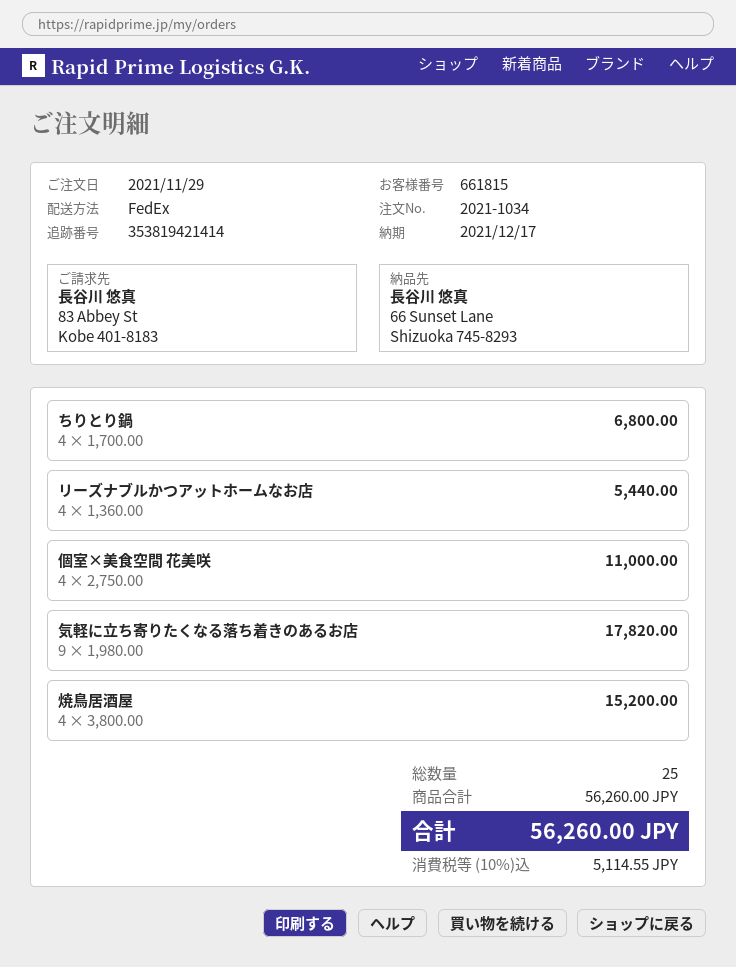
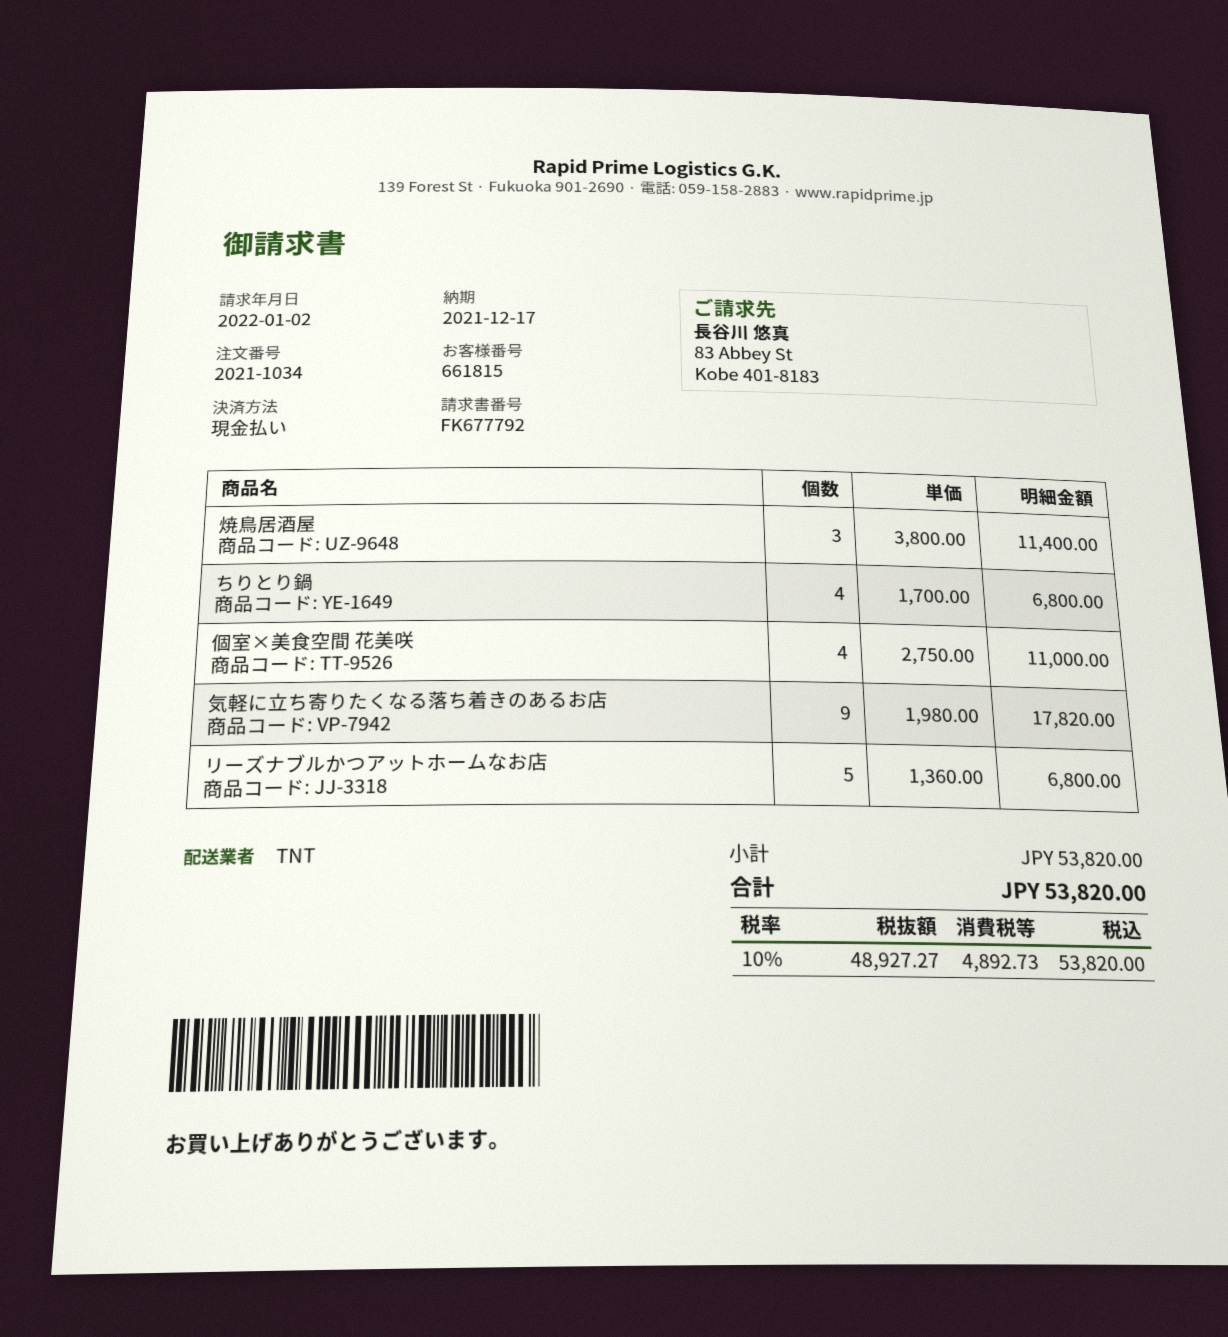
shipping method: FedEx -> TNT
リーズナブルかつアットホームなお店: 4 x 1360.00 = 5440.00 -> 5 x 1360.00 = 6800.00
焼鳥居酒屋: 4 x 3800.00 = 15200.00 -> 3 x 3800.00 = 11400.00
subtotal: 56260.00 -> 53820.00
tax: 10% = 5114.55 -> 10% = 4892.73
total: 56260.00 -> 53820.00

